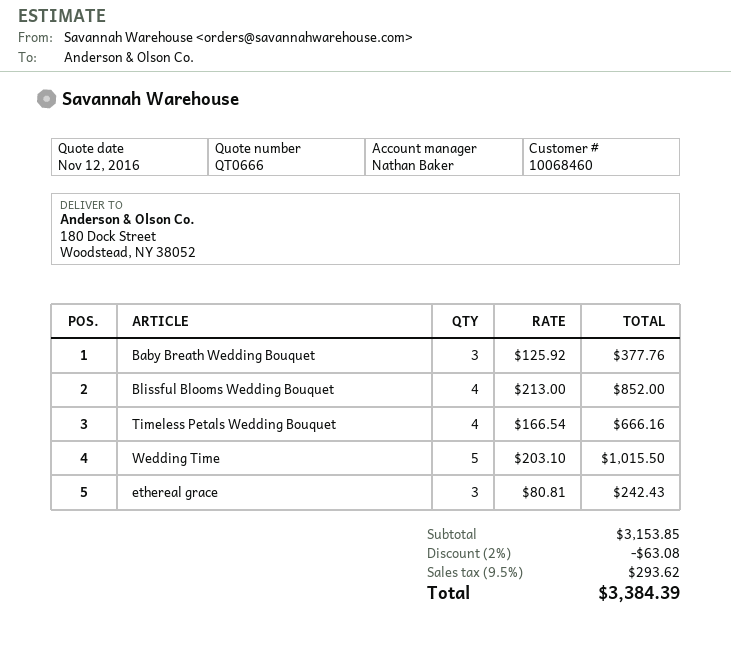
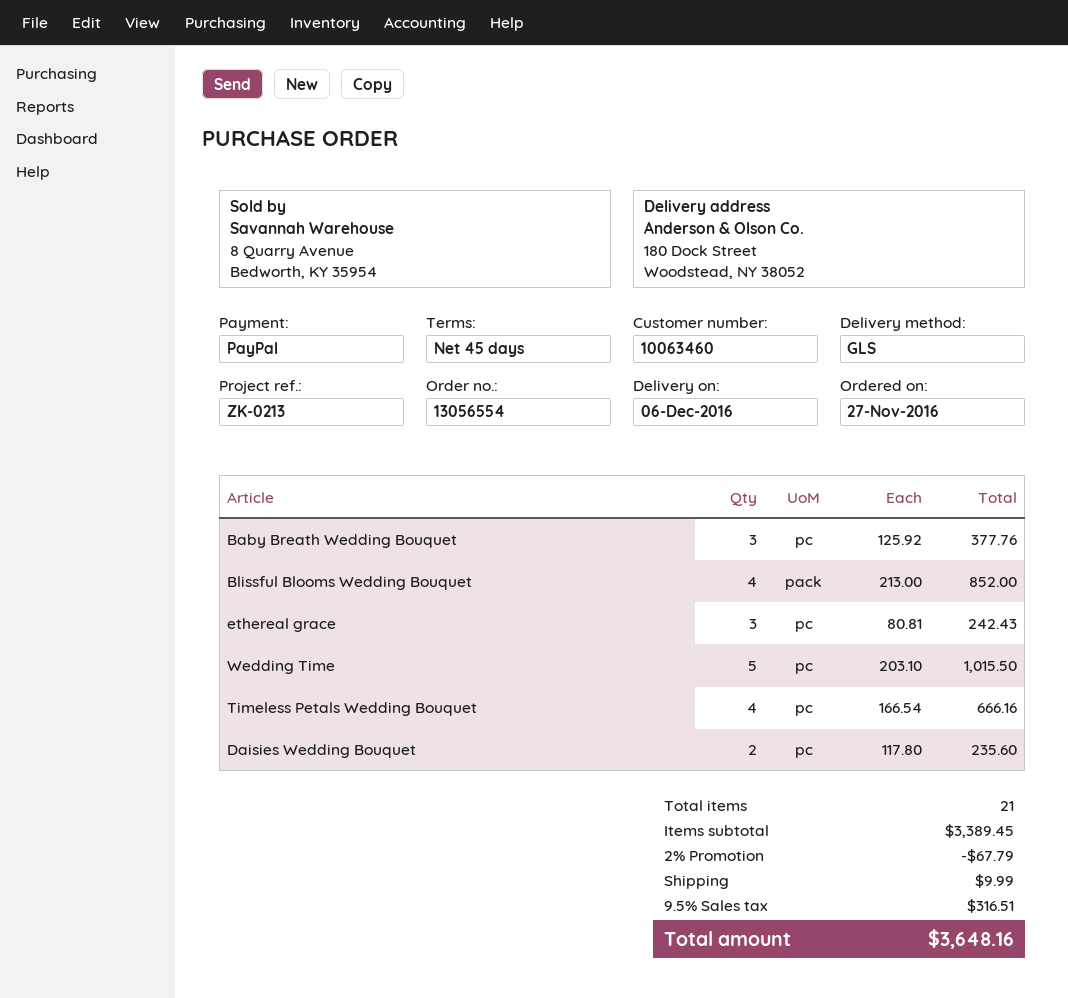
customer number: 10068460 -> 10063460
Daisies Wedding Bouquet: none -> 2 x 117.80 = 235.60
subtotal: 3153.85 -> 3389.45
discount: 2% = 63.08 -> 2% = 67.79
shipping: none -> 9.99
tax: 9.5% = 293.62 -> 9.5% = 316.51
total: 3384.39 -> 3648.16

